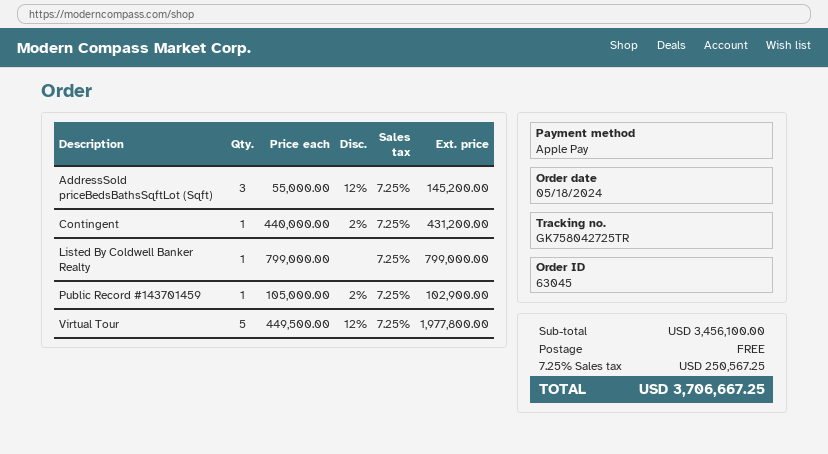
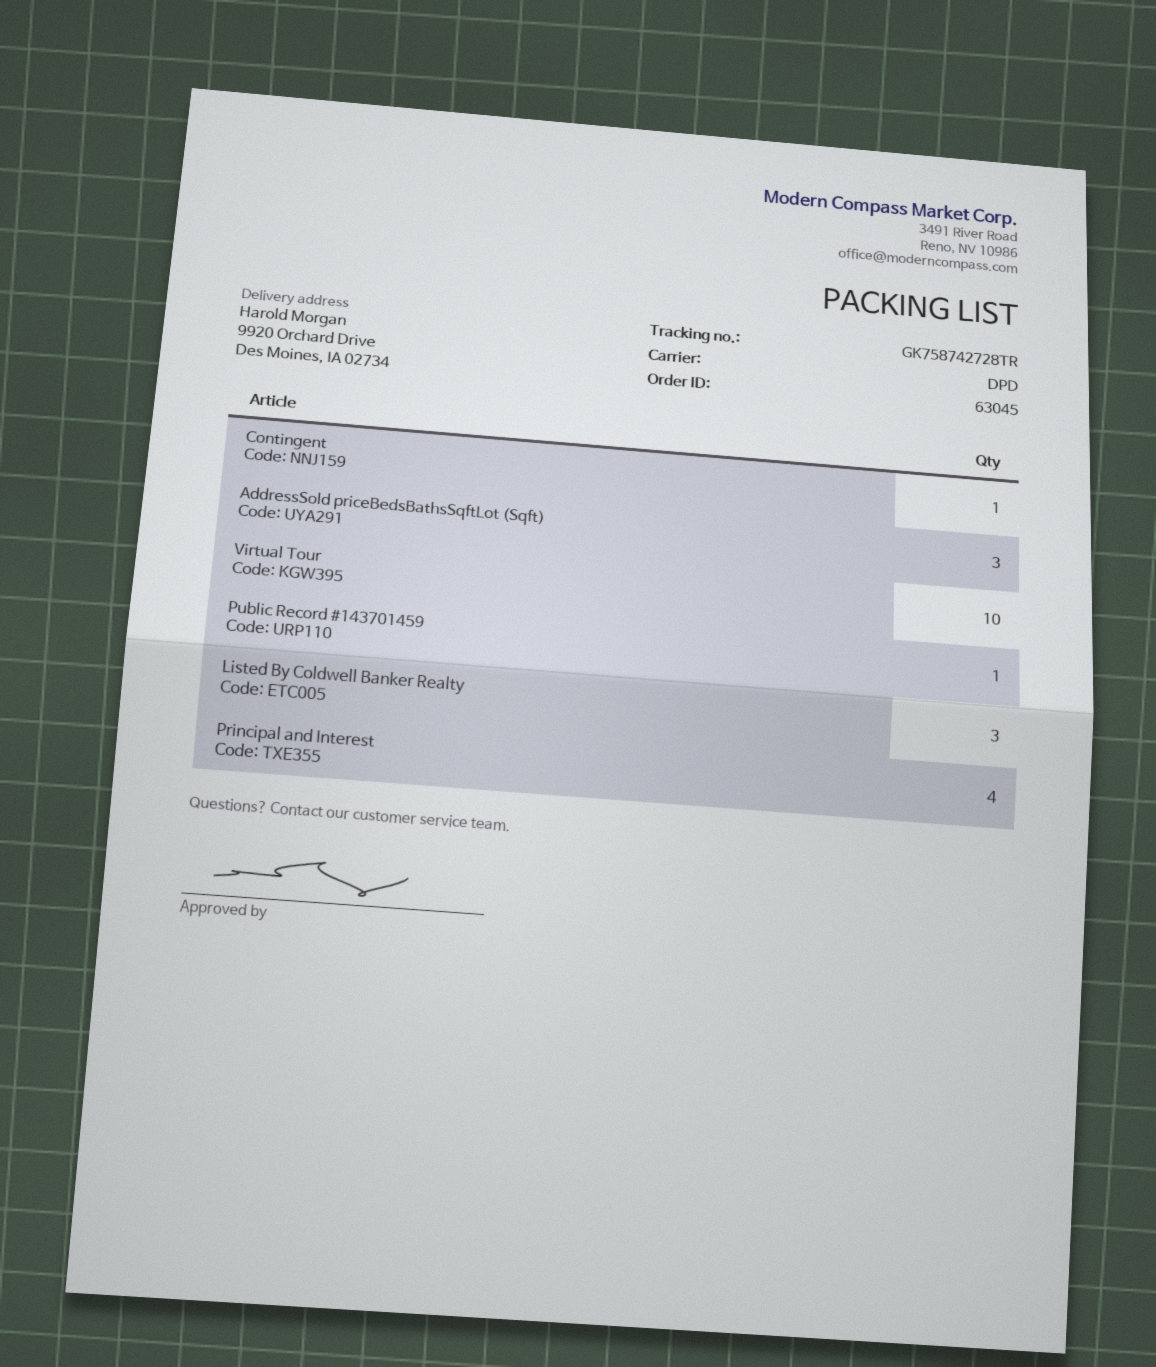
tracking number: GK758042725TR -> GK758742728TR
Listed By Coldwell Banker Realty: 1 -> 3
Virtual Tour: 5 -> 10
Principal and Interest: none -> 4

